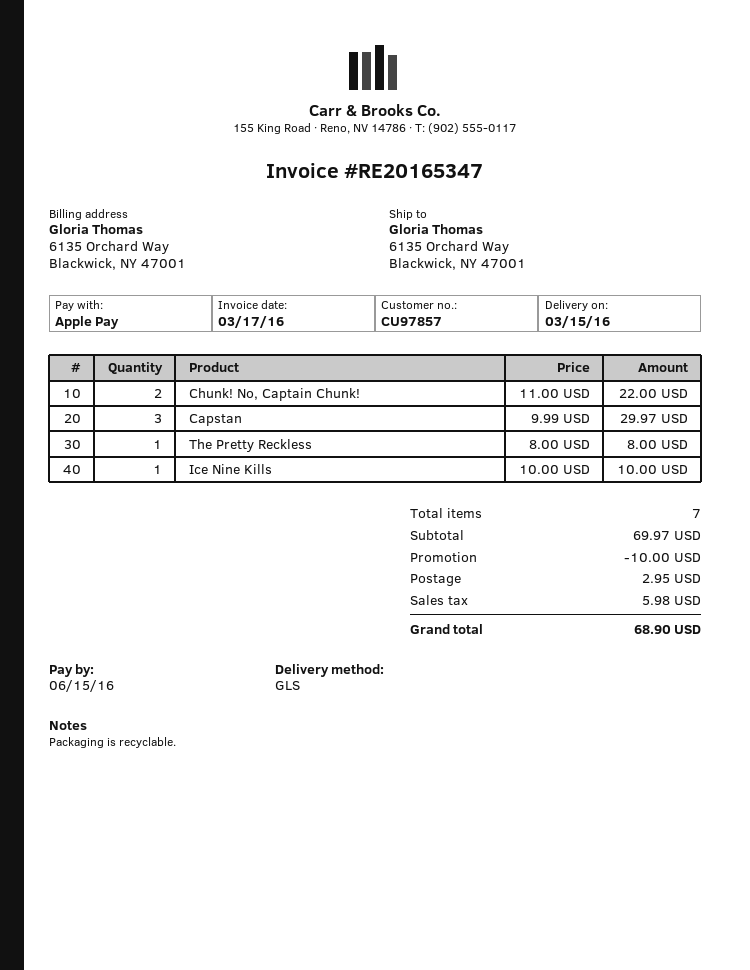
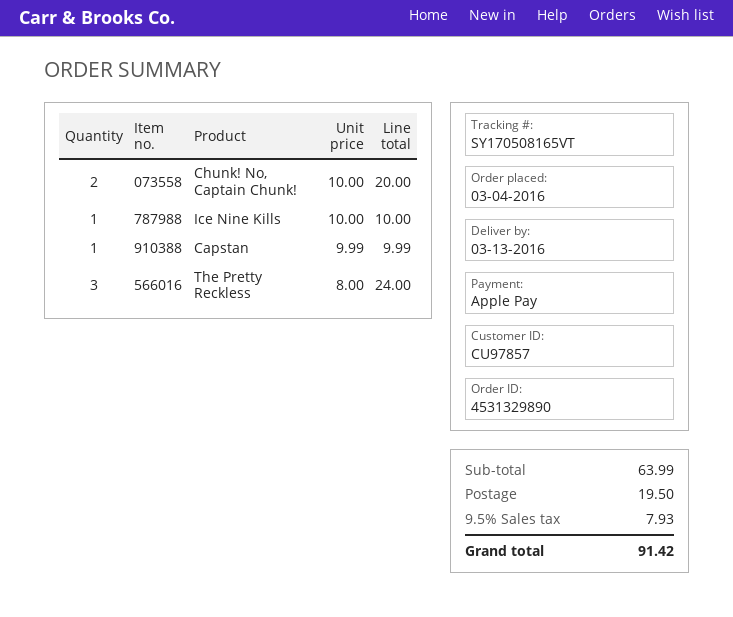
delivery date: 2016-03-15 -> 2016-03-13
Chunk! No, Captain Chunk!: 2 x 11.00 = 22.00 -> 2 x 10.00 = 20.00
Capstan: 3 x 9.99 = 29.97 -> 1 x 9.99 = 9.99
The Pretty Reckless: 1 x 8.00 = 8.00 -> 3 x 8.00 = 24.00
subtotal: 69.97 -> 63.99
discount: 10.00 -> none
shipping: 2.95 -> 19.50
tax: 5.98 -> 7.93
total: 68.90 -> 91.42

